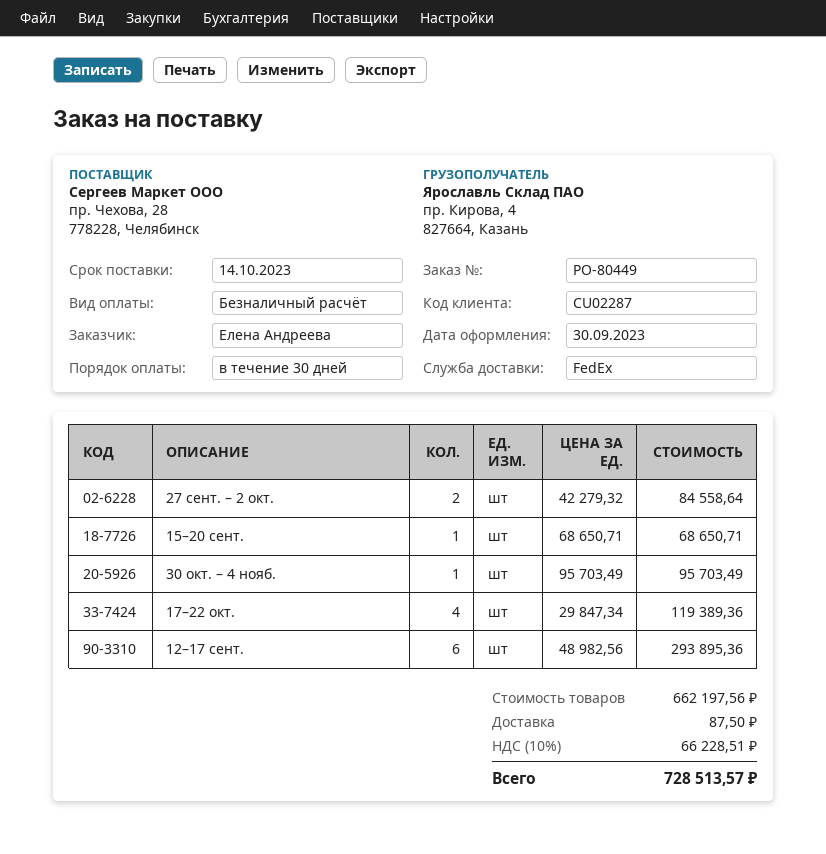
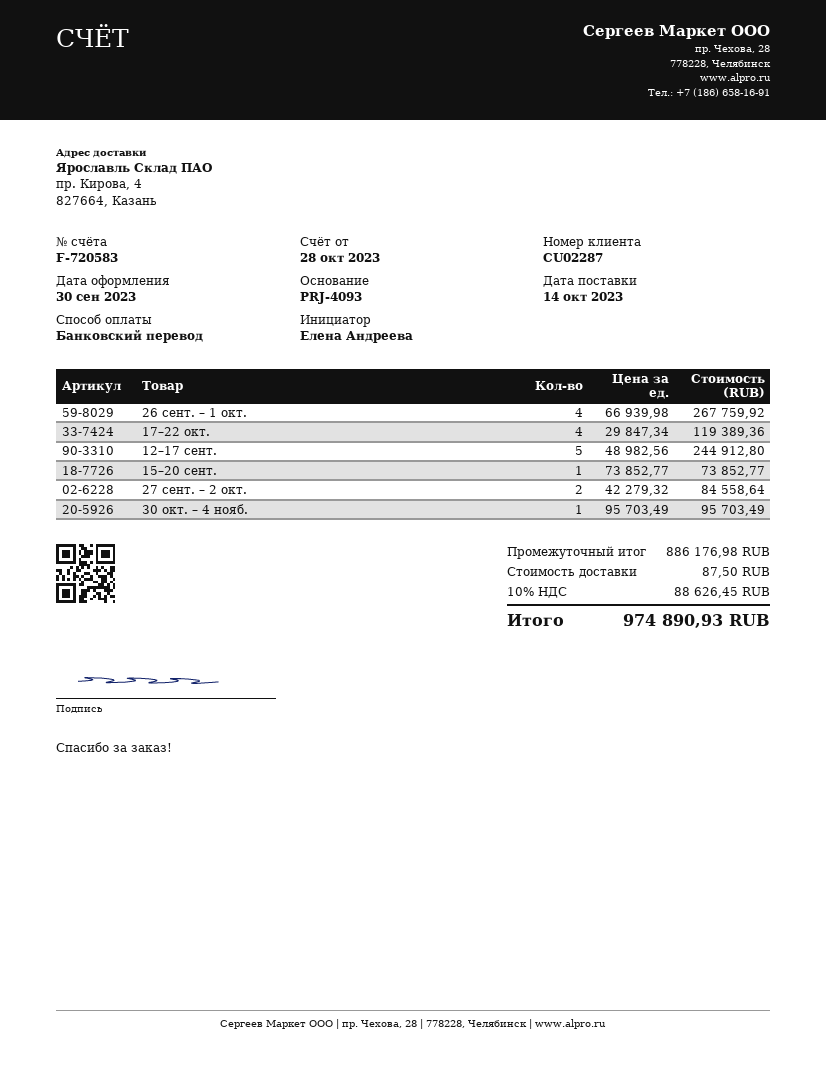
15–20 сент.: 1 x 68650.71 = 68650.71 -> 1 x 73852.77 = 73852.77
12–17 сент.: 6 x 48982.56 = 293895.36 -> 5 x 48982.56 = 244912.80
26 сент. – 1 окт.: none -> 4 x 66939.98 = 267759.92
subtotal: 662197.56 -> 886176.98
tax: 10% = 66228.51 -> 10% = 88626.45
total: 728513.57 -> 974890.93

